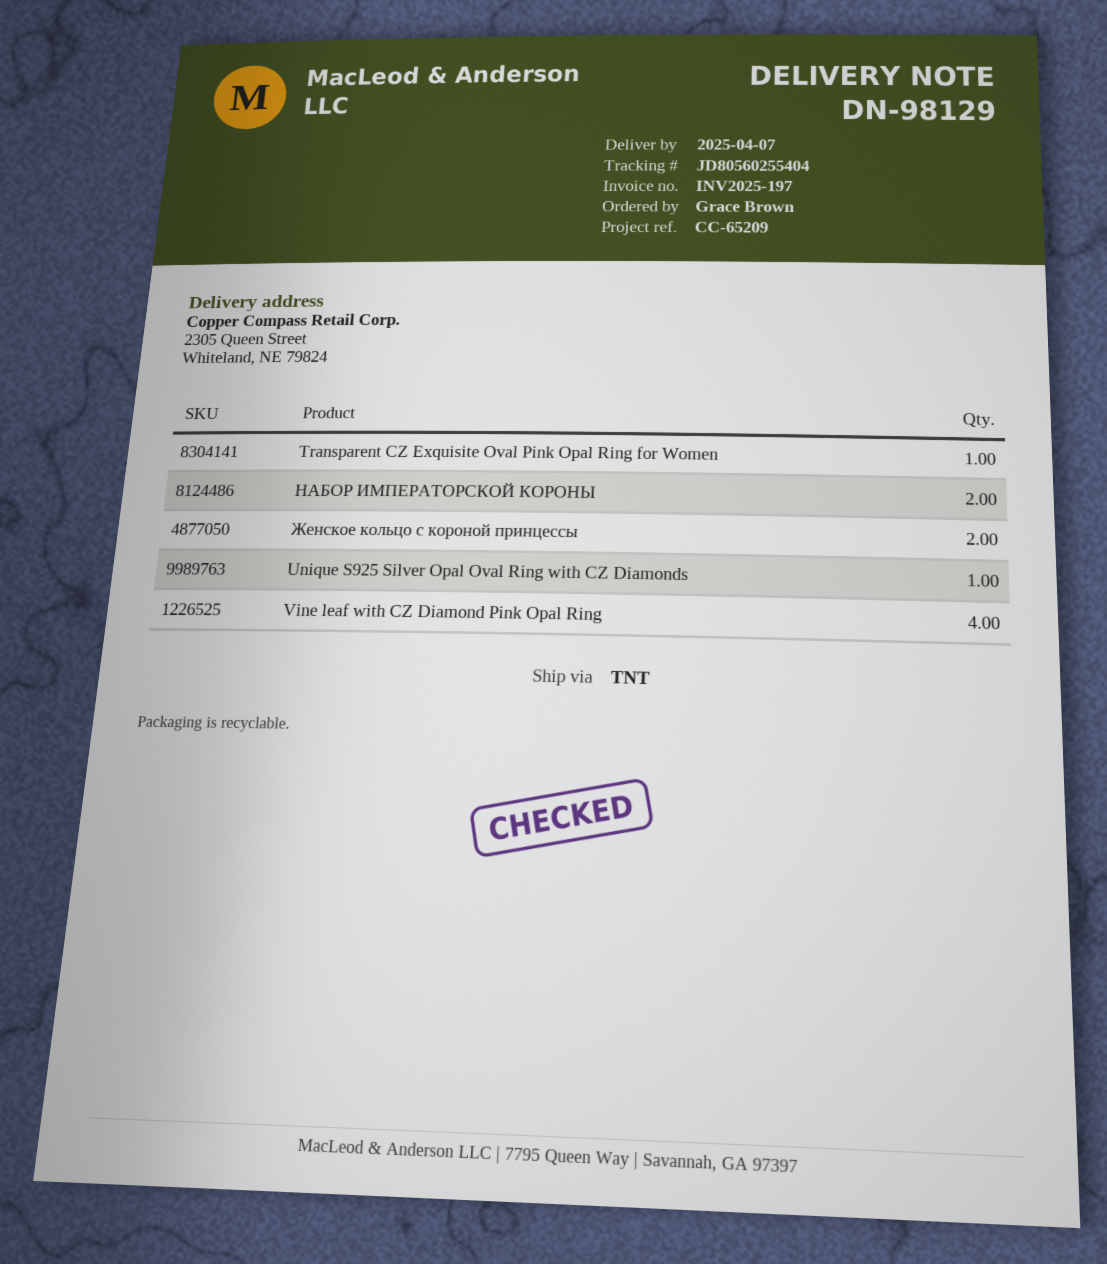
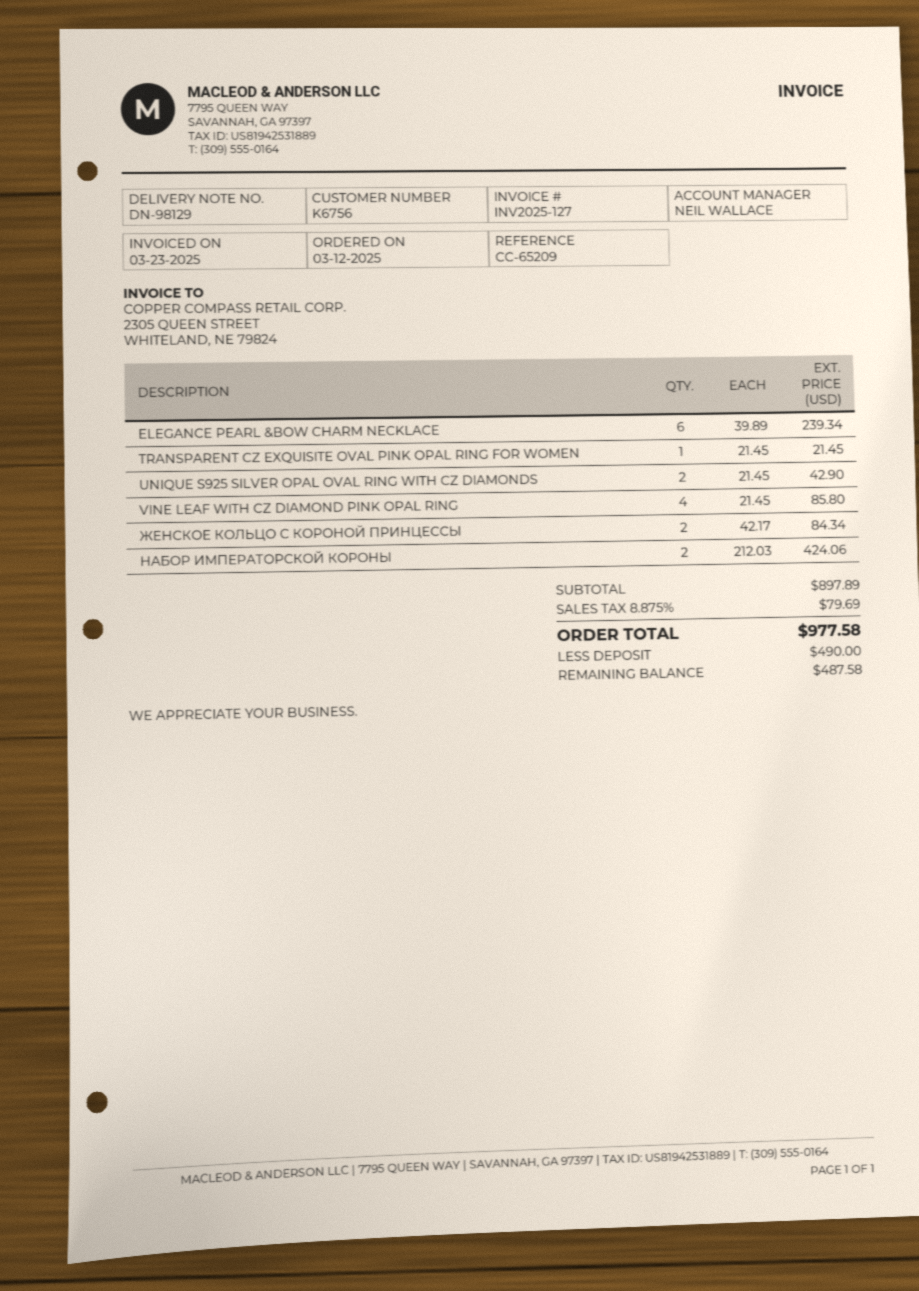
invoice number: INV2025-197 -> INV2025-127
Unique S925 Silver Opal Oval Ring with CZ Diamonds: 1 -> 2
ELEGANCE PEARL &BOW CHARM NECKLACE: none -> 6

